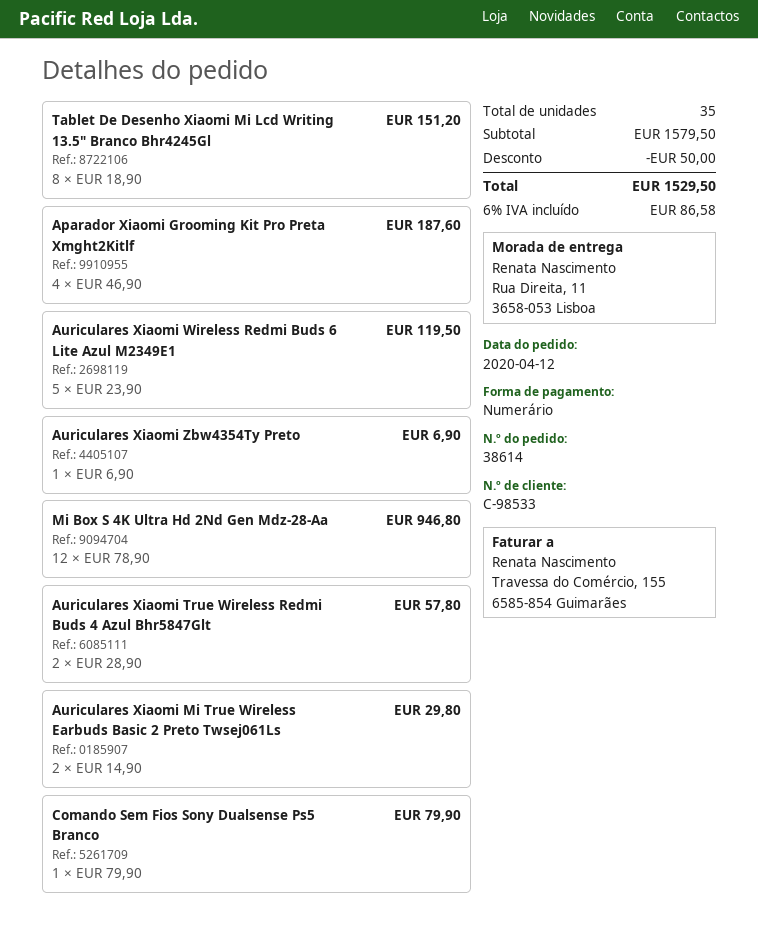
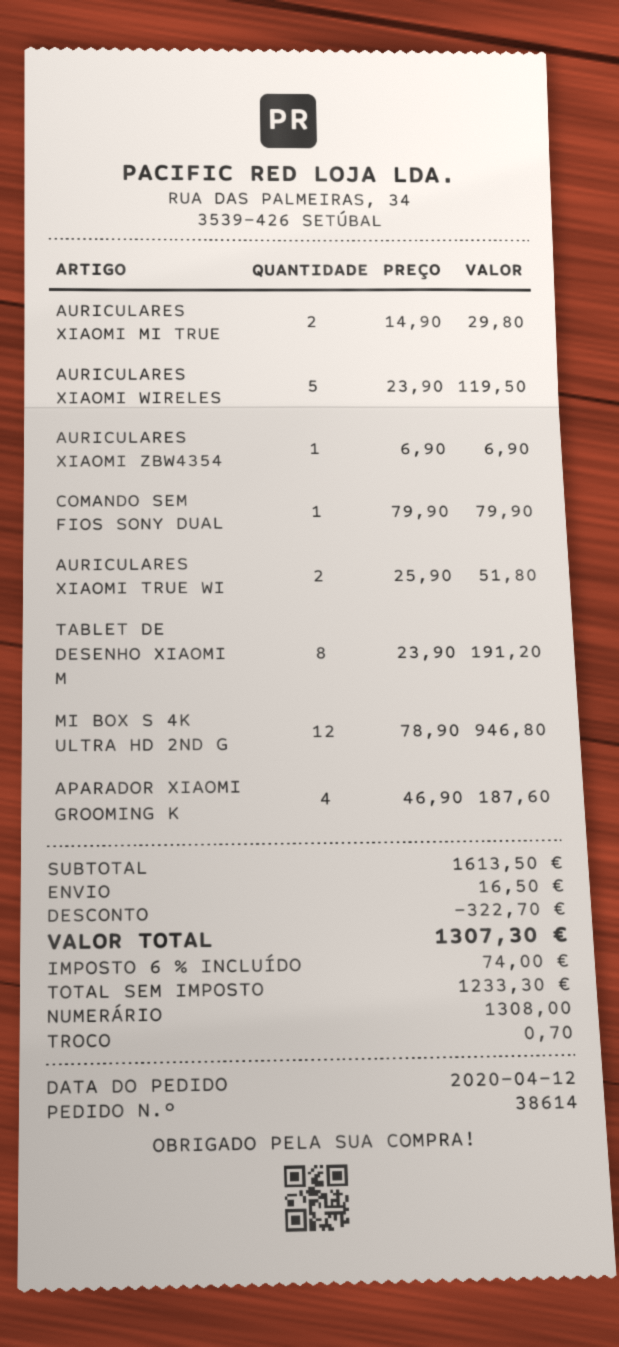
Tablet De Desenho Xiaomi Mi Lcd Writing 13.5" Branco Bhr4245Gl: 8 x 18.90 = 151.20 -> 8 x 23.90 = 191.20
Auriculares Xiaomi True Wireless Redmi Buds 4 Azul Bhr5847Glt: 2 x 28.90 = 57.80 -> 2 x 25.90 = 51.80
subtotal: 1579.50 -> 1613.50
discount: 50.00 -> 322.70
shipping: none -> 16.50
tax: 6% = 86.58 -> 6% = 74.00
total: 1529.50 -> 1307.30

